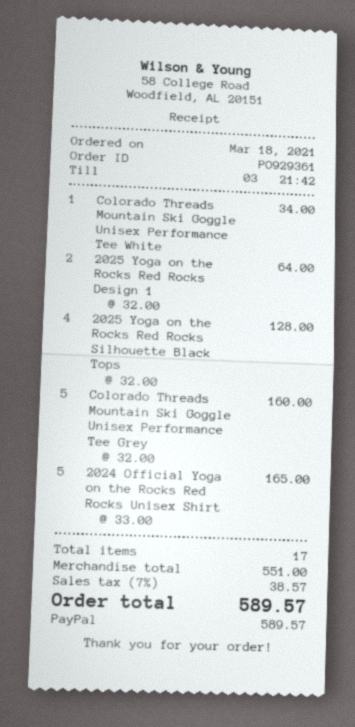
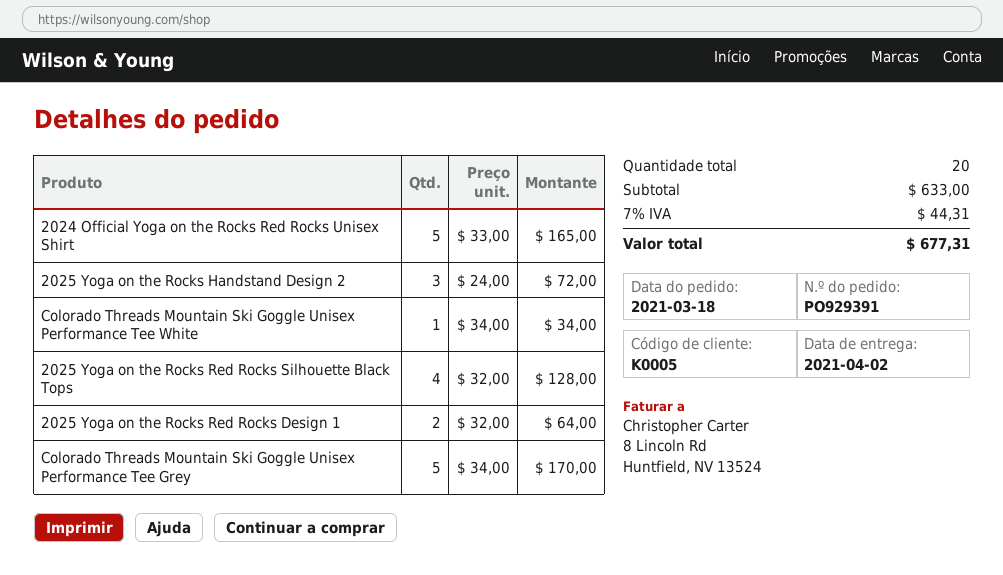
order number: PO929361 -> PO929391
Colorado Threads Mountain Ski Goggle Unisex Performance Tee Grey: 5 x 32.00 = 160.00 -> 5 x 34.00 = 170.00
2025 Yoga on the Rocks Handstand Design 2: none -> 3 x 24.00 = 72.00
total quantity: 17 -> 20
subtotal: 551.00 -> 633.00
tax: 7% = 38.57 -> 7% = 44.31
total: 589.57 -> 677.31

